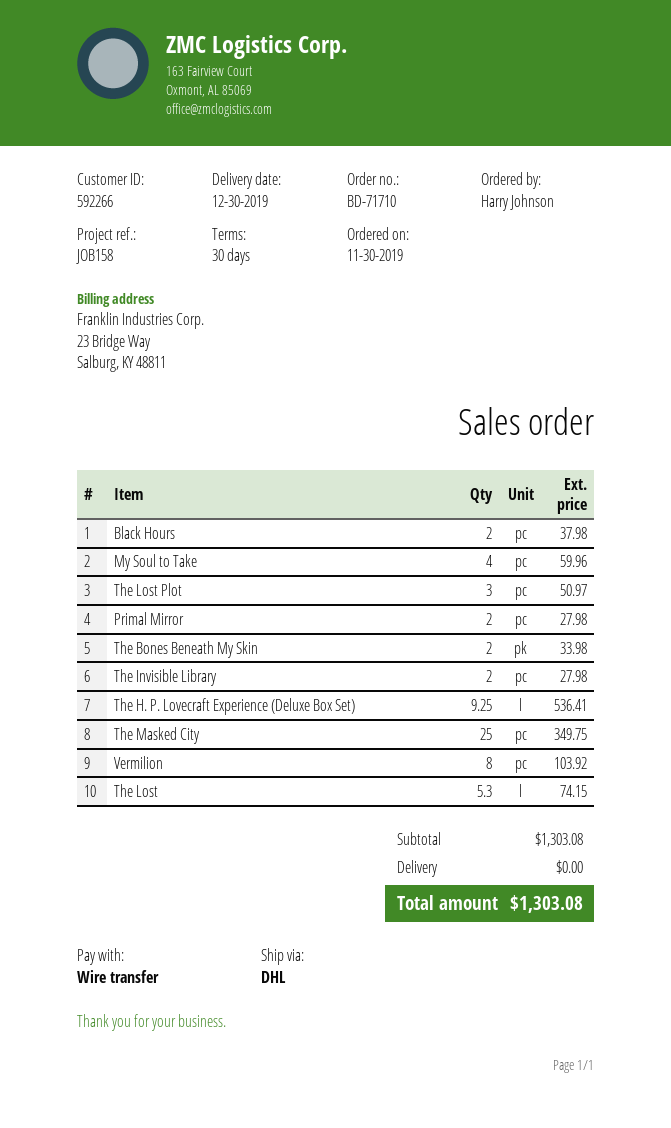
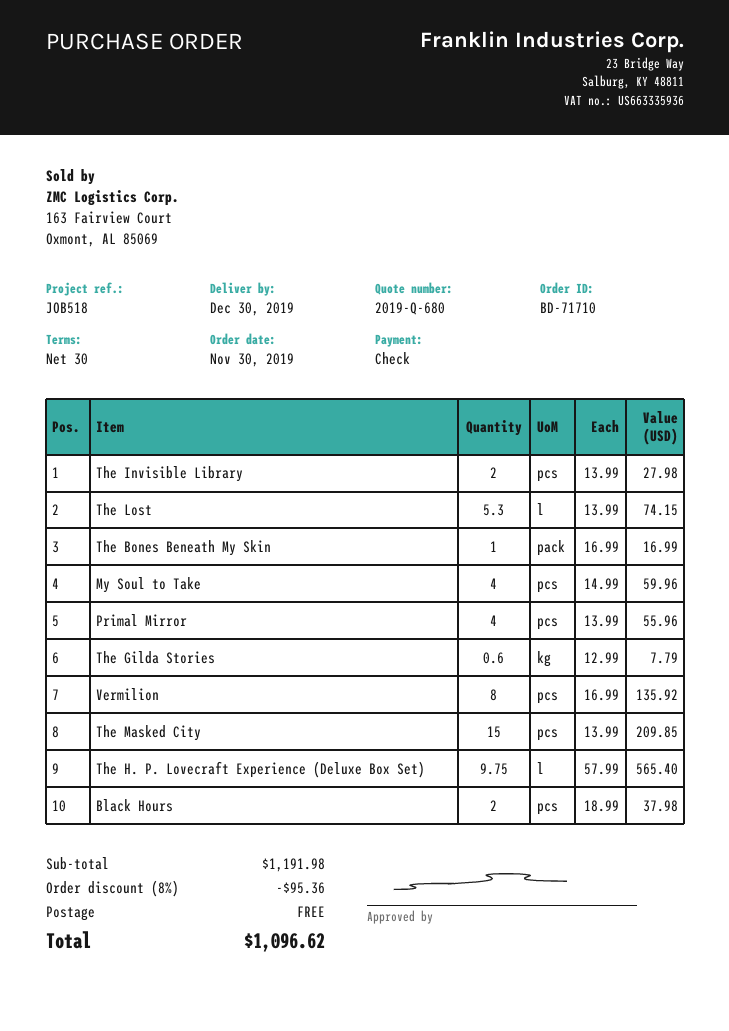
reference: JOB158 -> JOB518
payment method: bank transfer -> cheque
The Lost Plot: 3 for 50.97 -> none
Primal Mirror: 2 for 27.98 -> 4 for 55.96
The Bones Beneath My Skin: 2 for 33.98 -> 1 for 16.99
The H. P. Lovecraft Experience (Deluxe Box Set): 9.25 for 536.41 -> 9.75 for 565.40
The Masked City: 25 for 349.75 -> 15 for 209.85
Vermilion: 8 for 103.92 -> 8 for 135.92
The Gilda Stories: none -> 0.6 for 7.79
subtotal: 1303.08 -> 1191.98
discount: none -> 8% = 95.36
total: 1303.08 -> 1096.62

